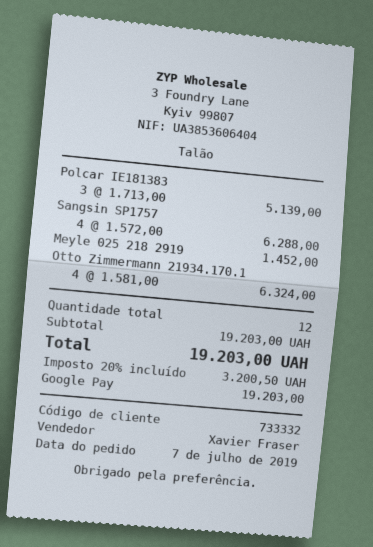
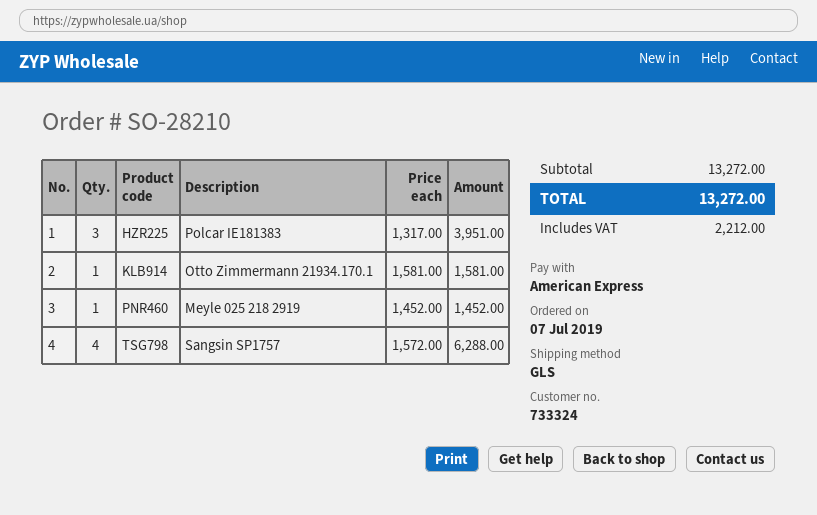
customer number: 733332 -> 733324
payment method: Google Pay -> American Express
Polcar IE181383: 3 x 1713.00 = 5139.00 -> 3 x 1317.00 = 3951.00
Otto Zimmermann 21934.170.1: 4 x 1581.00 = 6324.00 -> 1 x 1581.00 = 1581.00
subtotal: 19203.00 -> 13272.00
tax: 3200.50 -> 2212.00
total: 19203.00 -> 13272.00

